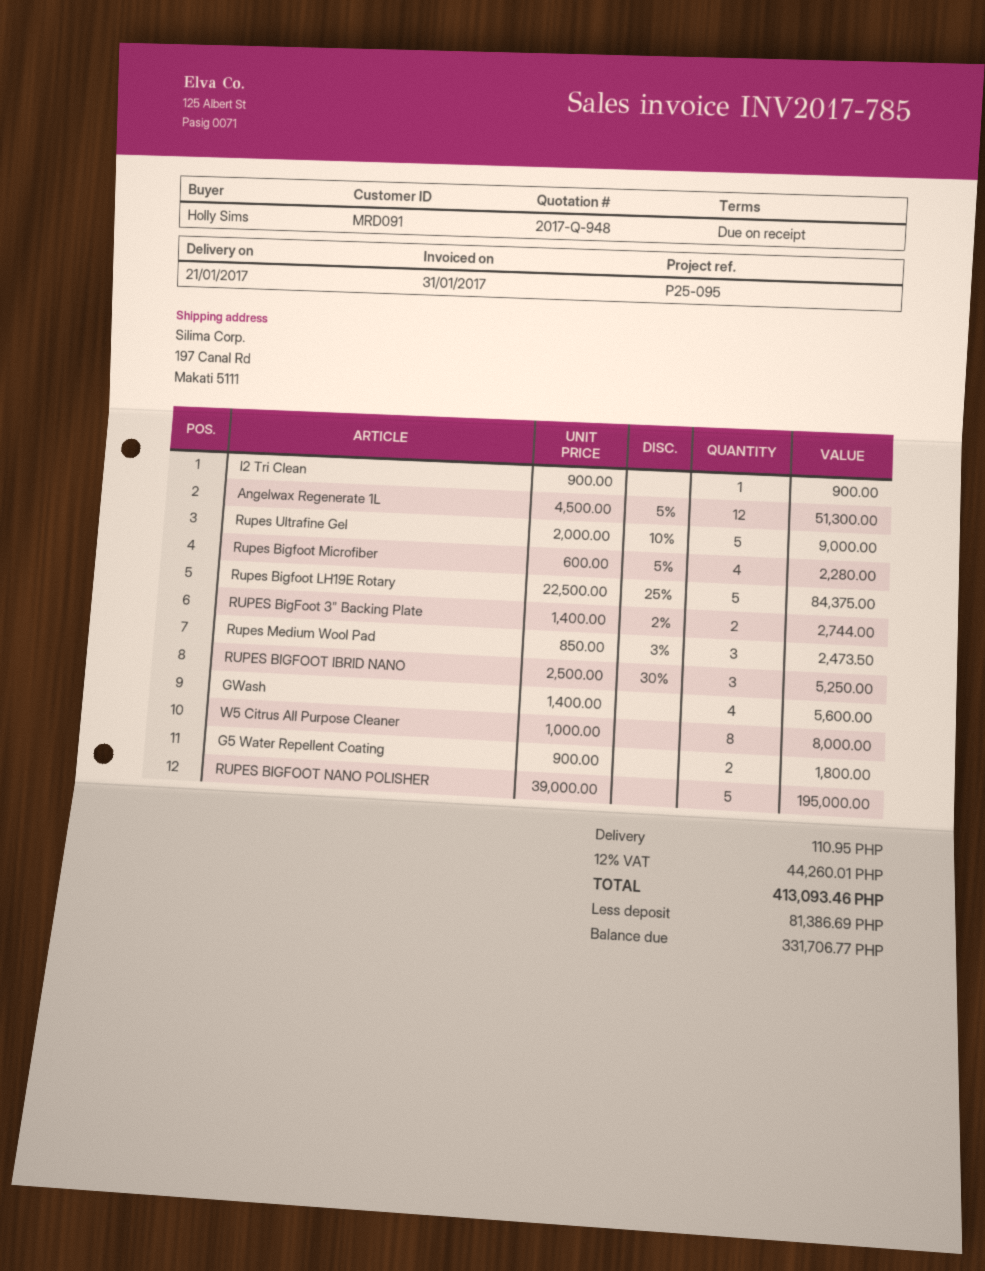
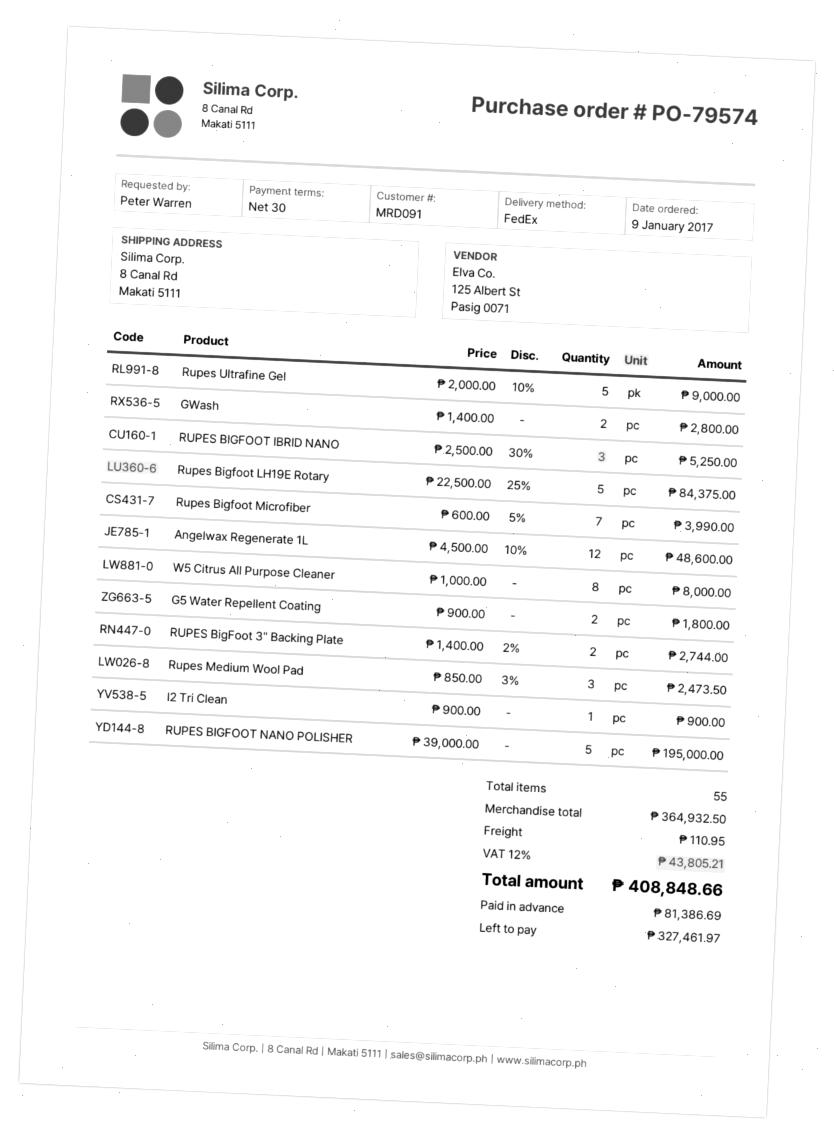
payment terms: on receipt -> 30 days
ordered by: Holly Sims -> Peter Warren
ship to: 197 Canal Rd, Makati 5111 -> 8 Canal Rd, Makati 5111
Angelwax Regenerate 1L: 12 x 4500.00 - 5% = 51300.00 -> 12 x 4500.00 - 10% = 48600.00
Rupes Bigfoot Microfiber: 4 x 600.00 - 5% = 2280.00 -> 7 x 600.00 - 5% = 3990.00
GWash: 4 x 1400.00 = 5600.00 -> 2 x 1400.00 = 2800.00
tax: 12% = 44260.01 -> 12% = 43805.21
total: 413093.46 -> 408848.66
balance: 331706.77 -> 327461.97

